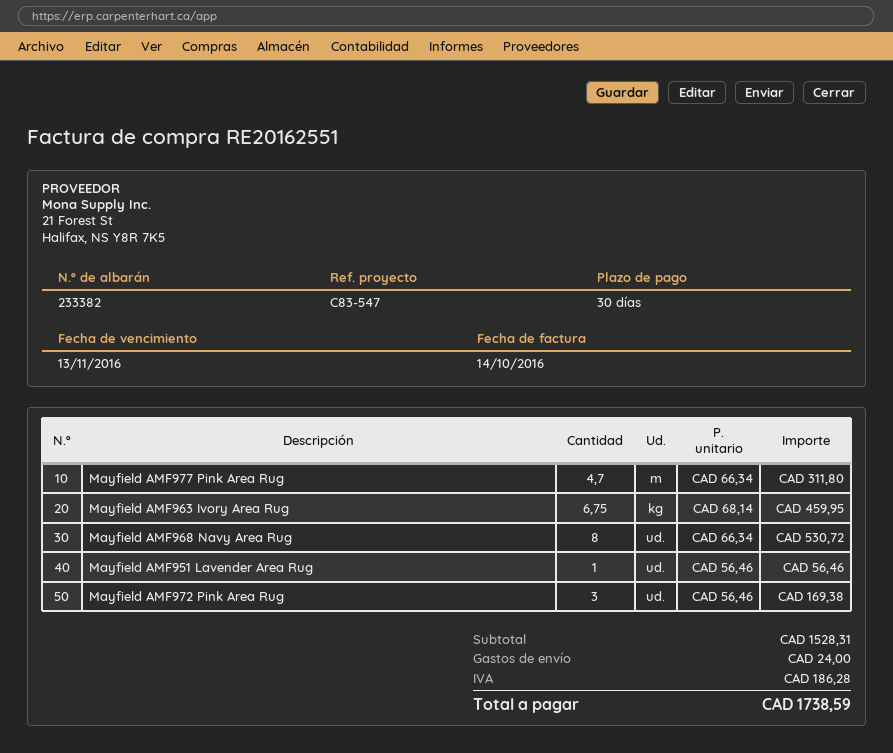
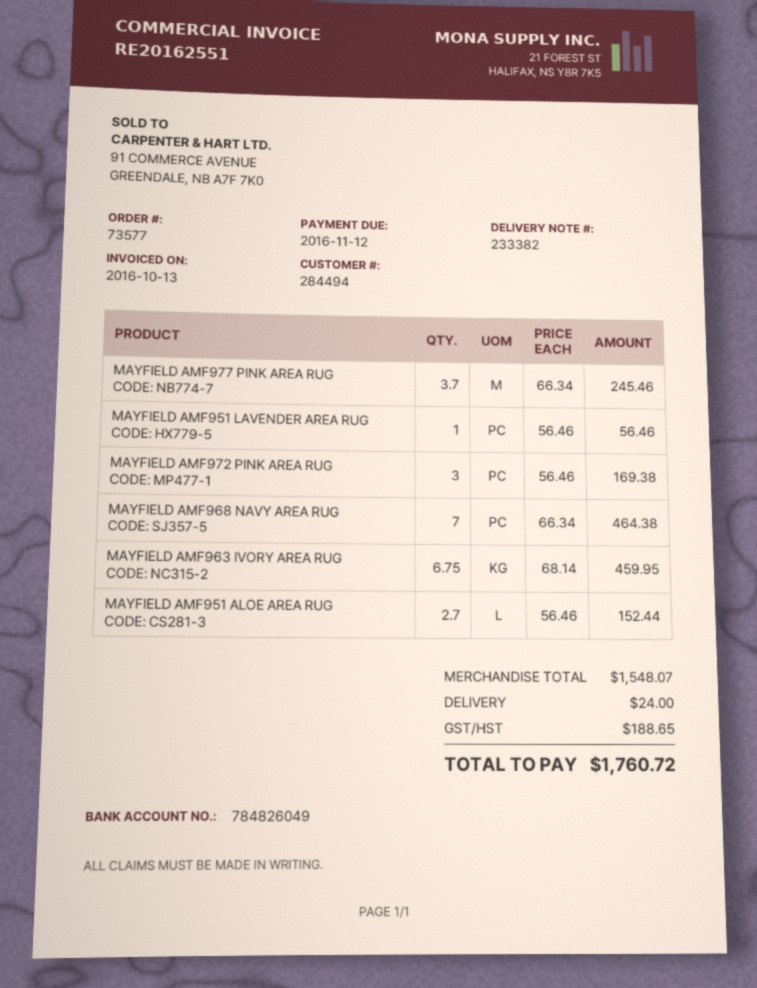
invoice date: 2016-10-14 -> 2016-10-13
due date: 2016-11-13 -> 2016-11-12
Mayfield AMF977 Pink Area Rug: 4.7 x 66.34 = 311.80 -> 3.7 x 66.34 = 245.46
Mayfield AMF968 Navy Area Rug: 8 x 66.34 = 530.72 -> 7 x 66.34 = 464.38
MAYFIELD AMF951 ALOE AREA RUG: none -> 2.7 x 56.46 = 152.44
subtotal: 1528.31 -> 1548.07
tax: 186.28 -> 188.65
total: 1738.59 -> 1760.72

